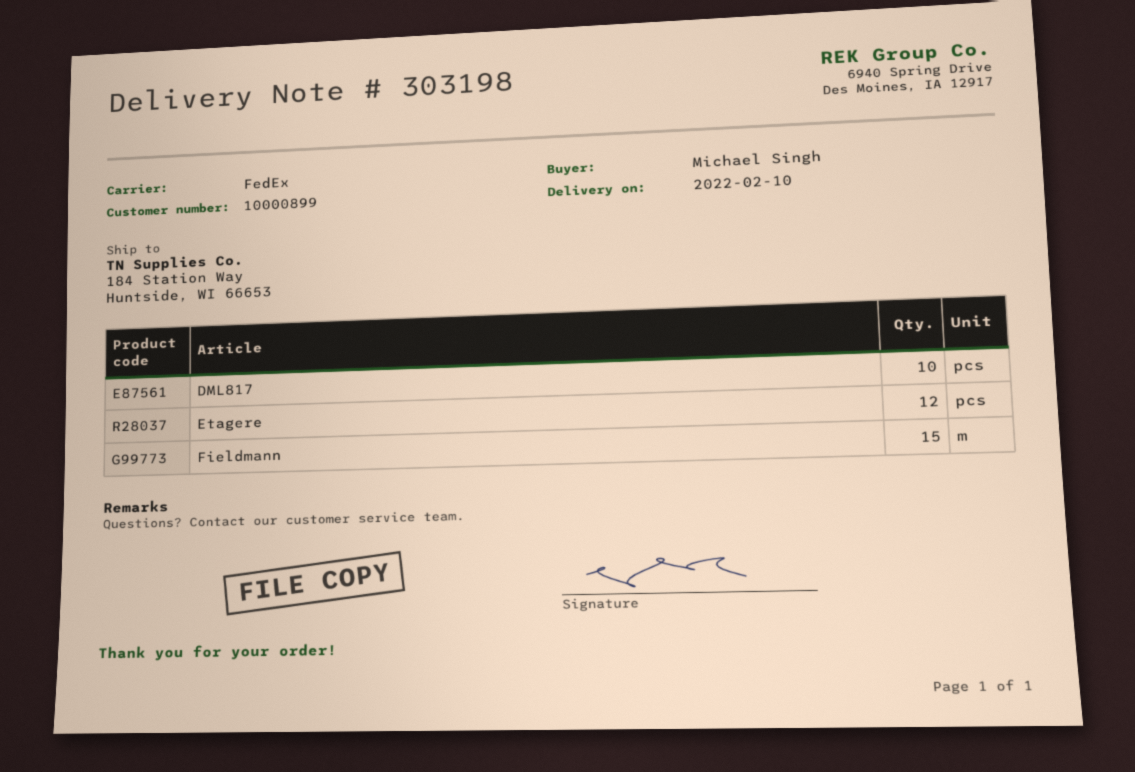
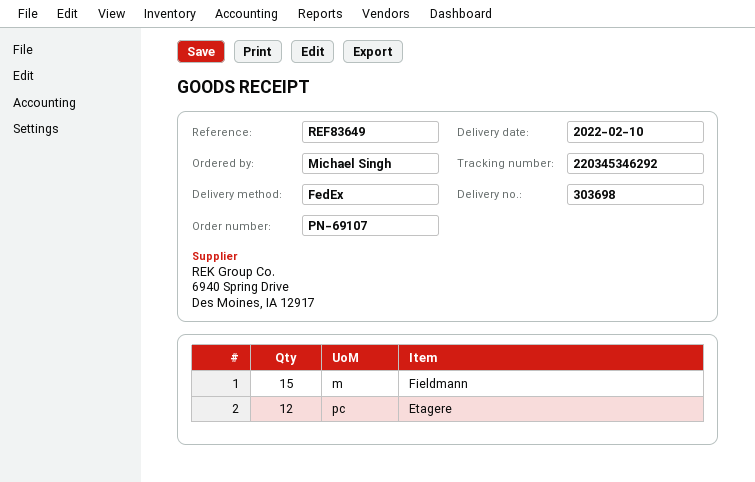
delivery note number: 303198 -> 303698
DML817: 10 -> none

